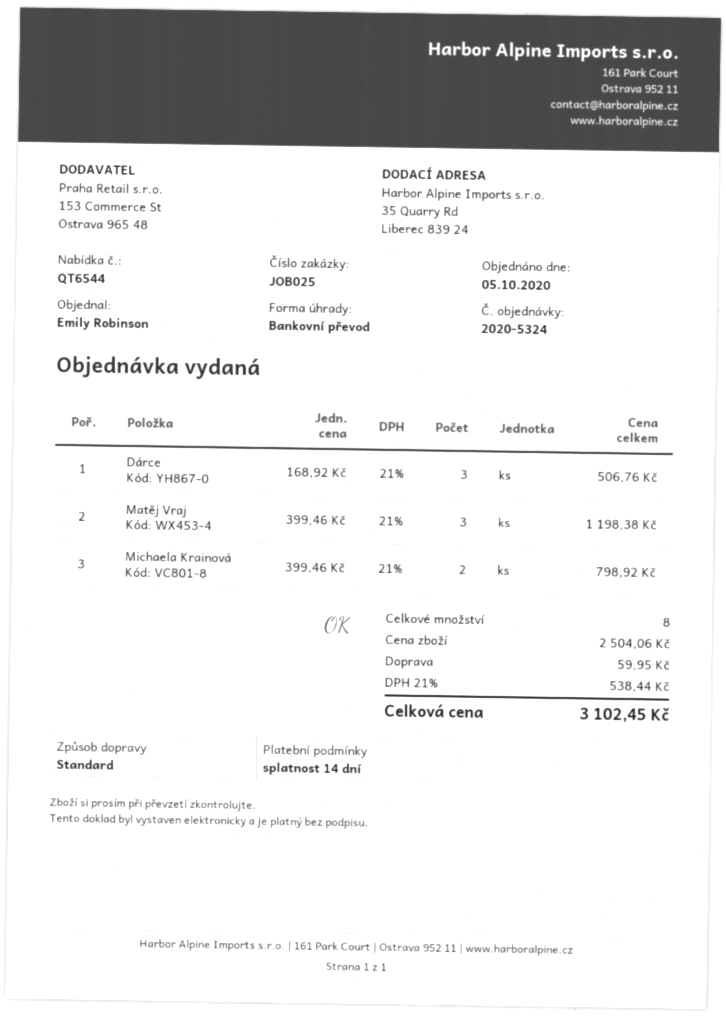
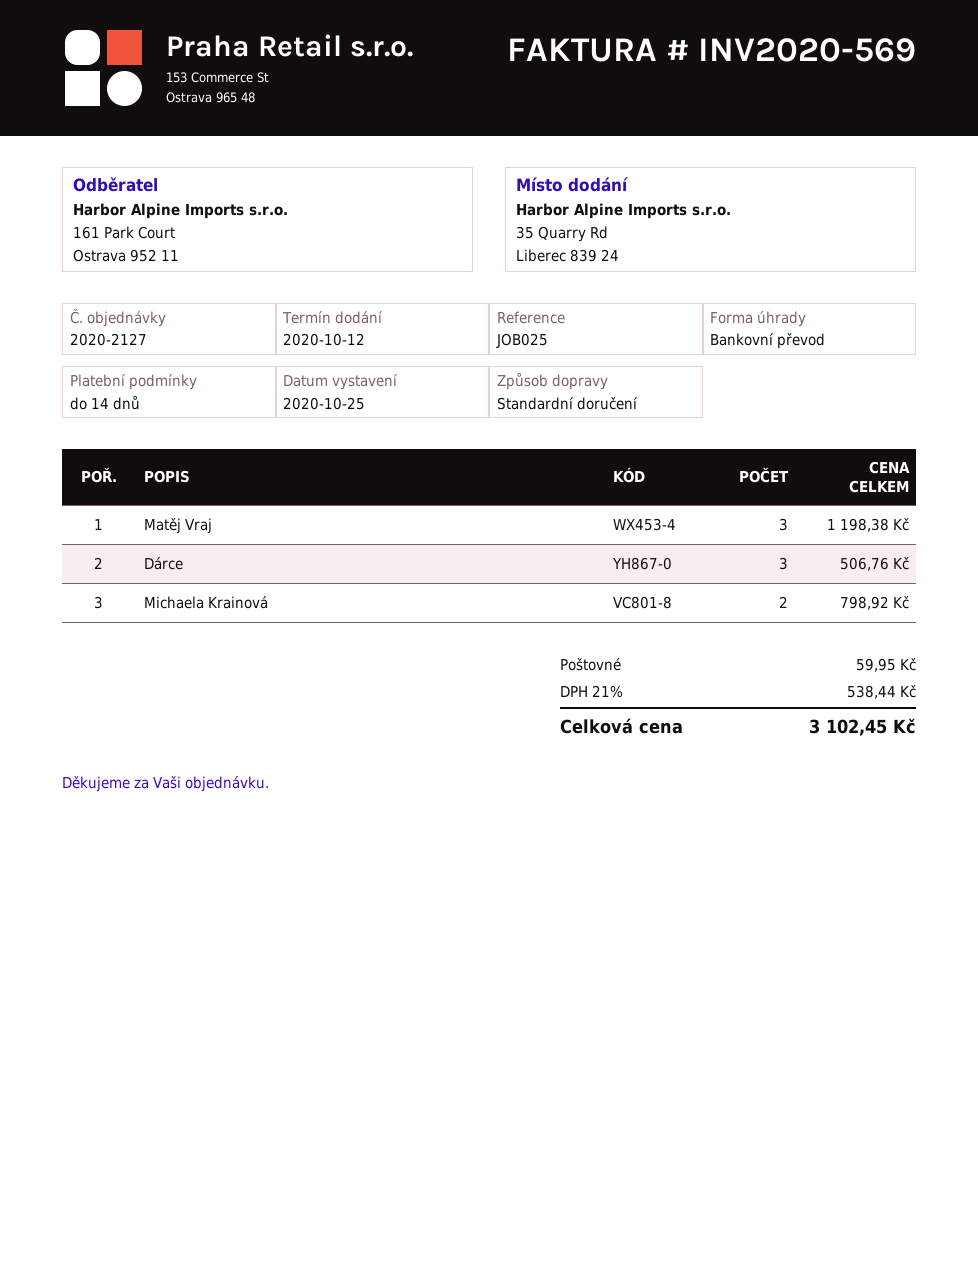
order number: 2020-5324 -> 2020-2127

